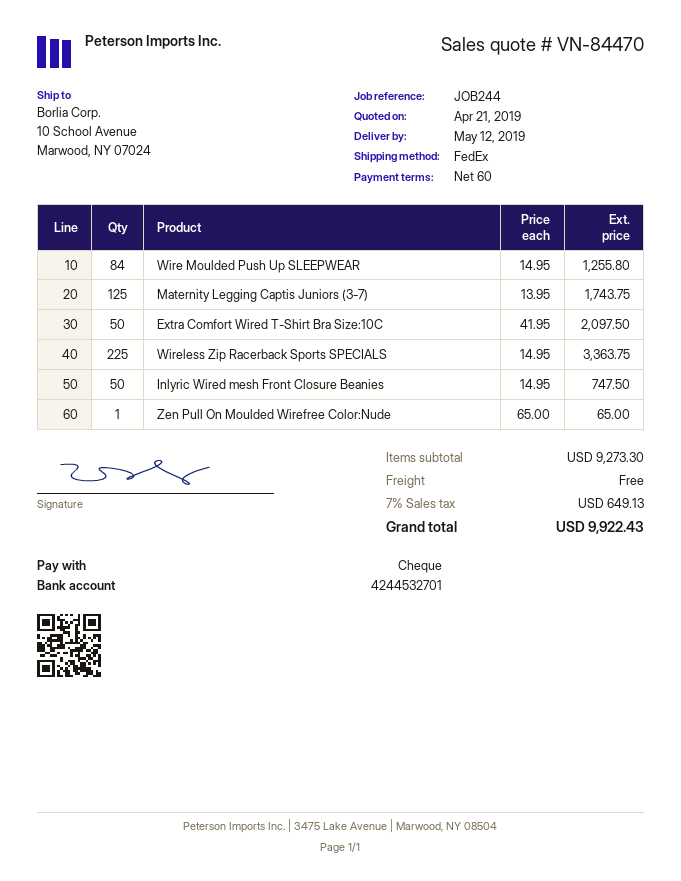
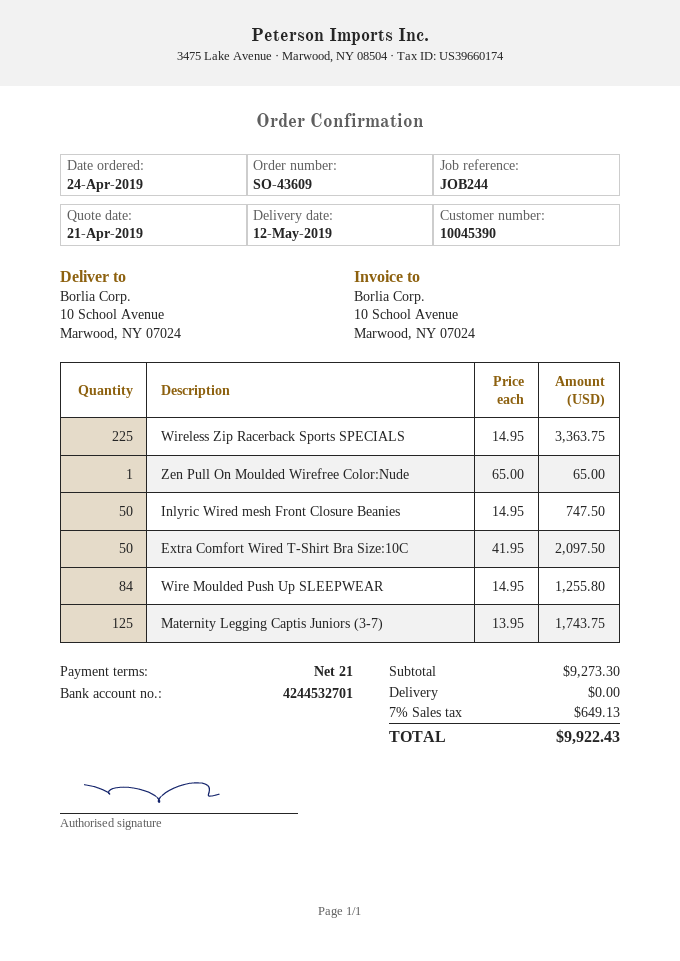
payment terms: 60 days -> 21 days

